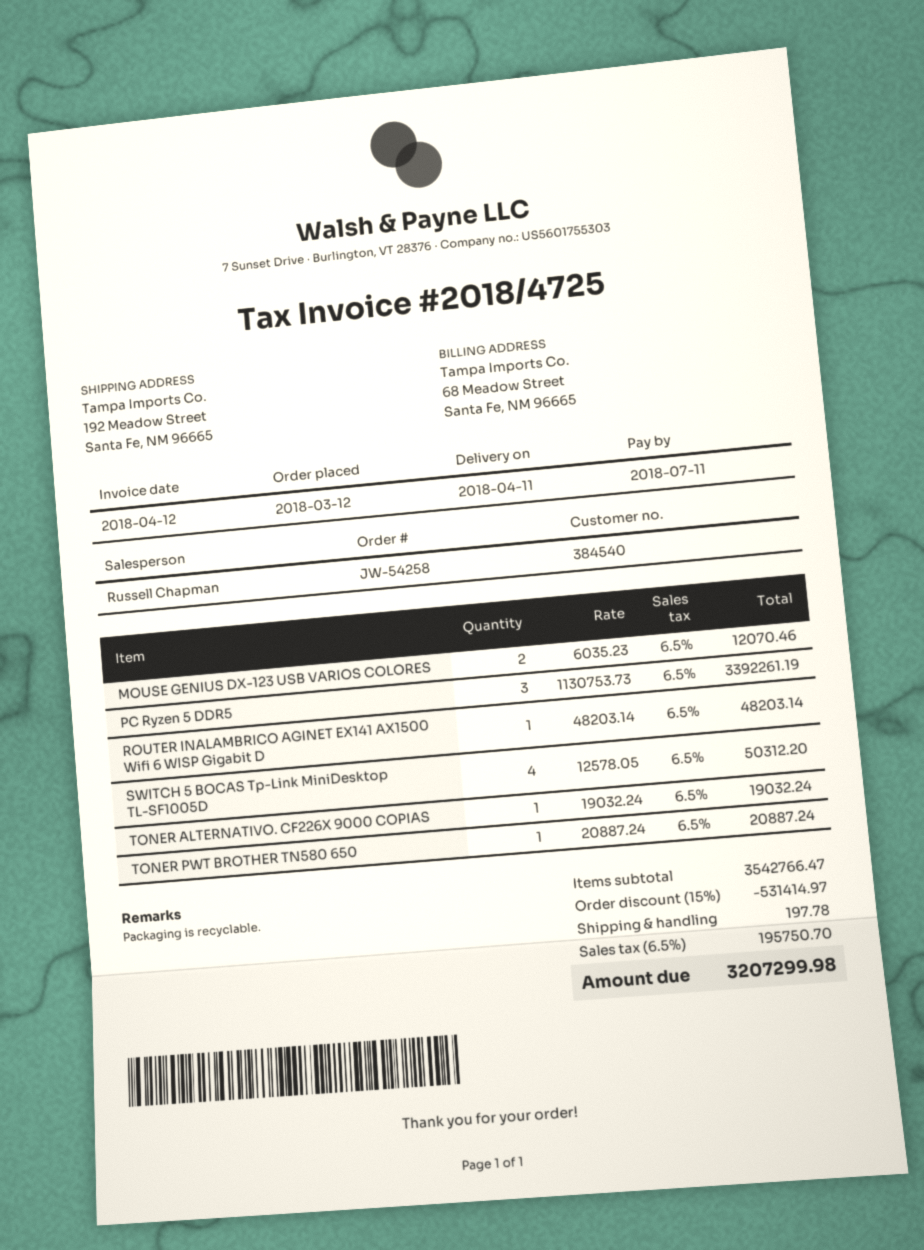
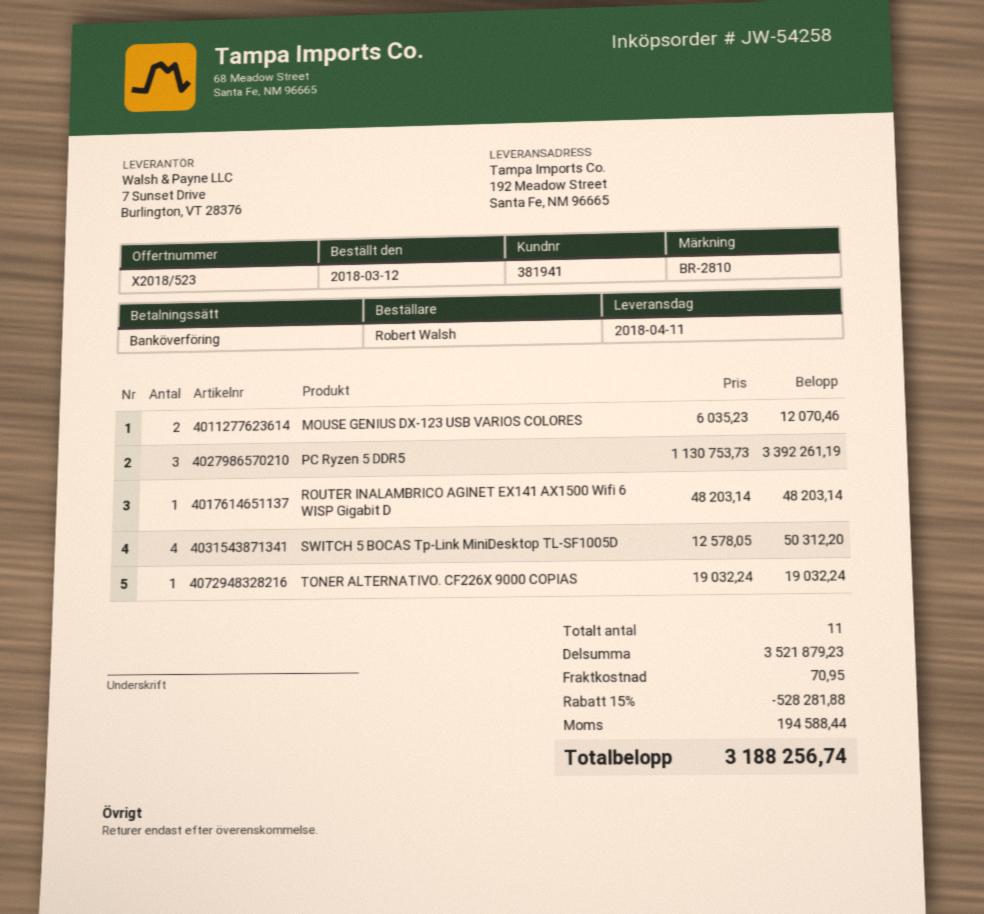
customer number: 384540 -> 381941
TONER PWT BROTHER TN580 650: 1 x 20887.24 = 20887.24 -> none
subtotal: 3542766.47 -> 3521879.23
discount: 15% = 531414.97 -> 15% = 528281.88
shipping: 197.78 -> 70.95
tax: 195750.70 -> 194588.44
total: 3207299.98 -> 3188256.74

